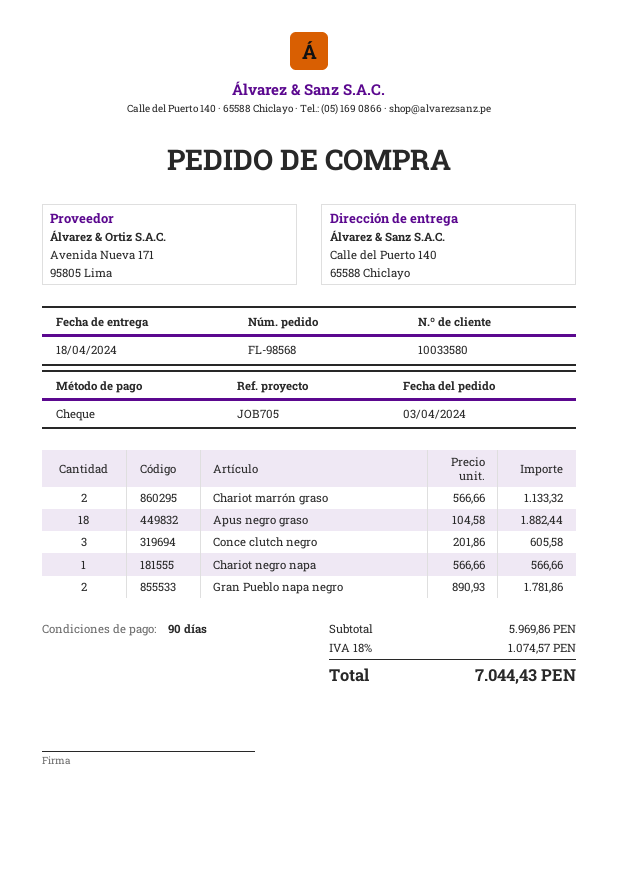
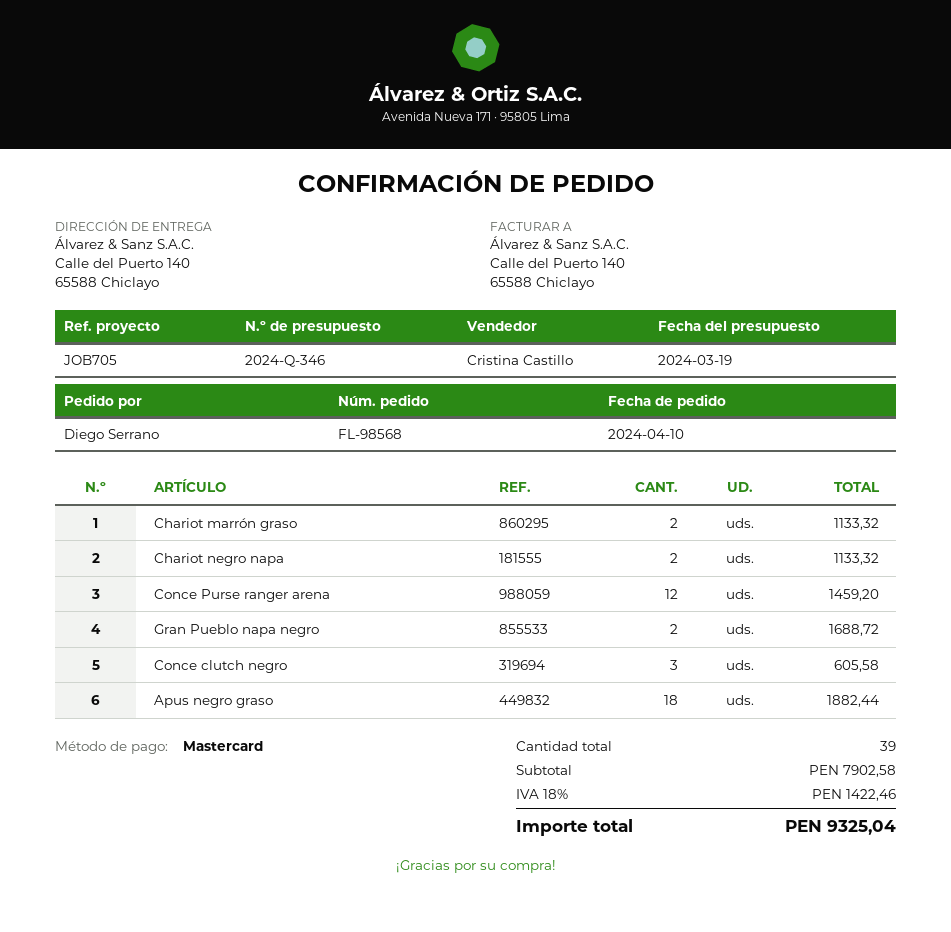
order date: 2024-04-03 -> 2024-04-10
payment method: cheque -> Mastercard
Chariot negro napa: 1 for 566.66 -> 2 for 1133.32
Gran Pueblo napa negro: 2 for 1781.86 -> 2 for 1688.72
Conce Purse ranger arena: none -> 12 for 1459.20
subtotal: 5969.86 -> 7902.58
tax: 18% = 1074.57 -> 18% = 1422.46
total: 7044.43 -> 9325.04

